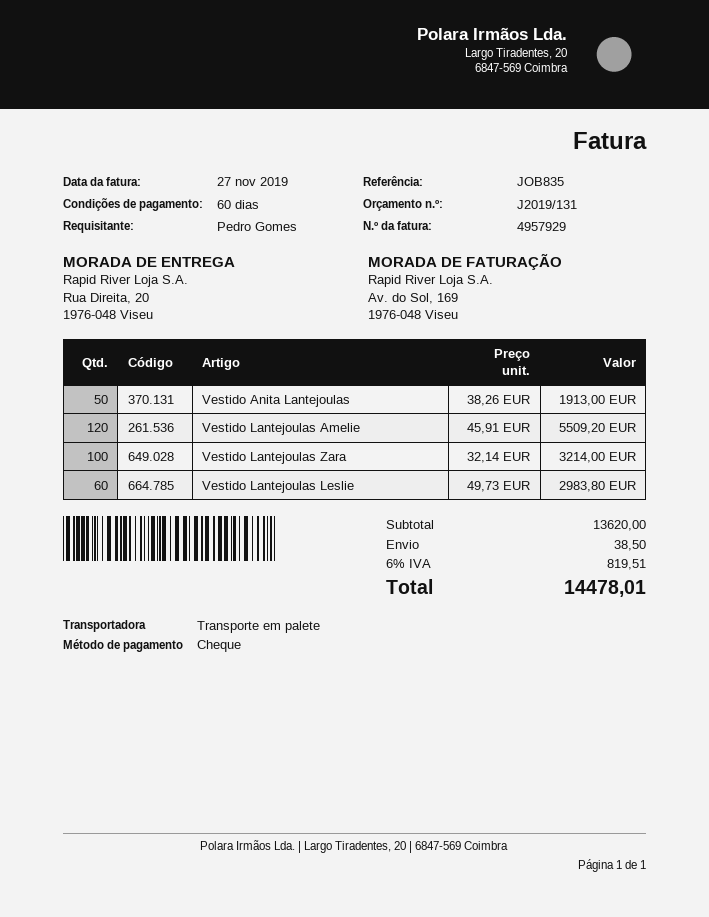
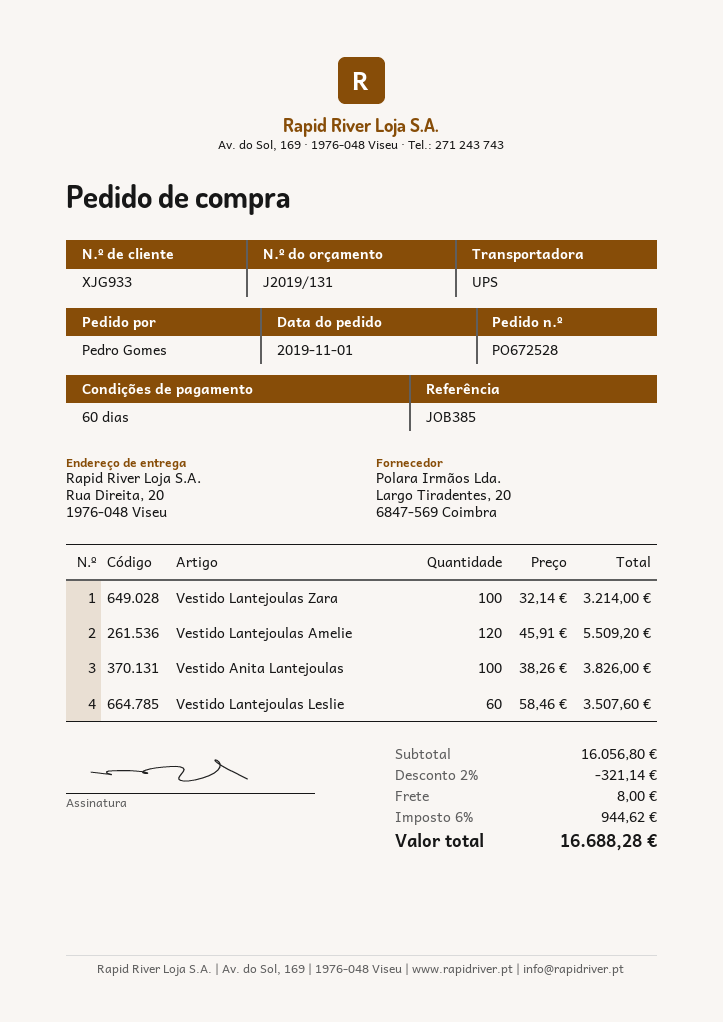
reference: JOB835 -> JOB385
shipping method: pallet freight -> UPS
Vestido Anita Lantejoulas: 50 x 38.26 = 1913.00 -> 100 x 38.26 = 3826.00
Vestido Lantejoulas Leslie: 60 x 49.73 = 2983.80 -> 60 x 58.46 = 3507.60
subtotal: 13620.00 -> 16056.80
discount: none -> 2% = 321.14
shipping: 38.50 -> 8.00
tax: 6% = 819.51 -> 6% = 944.62
total: 14478.01 -> 16688.28

